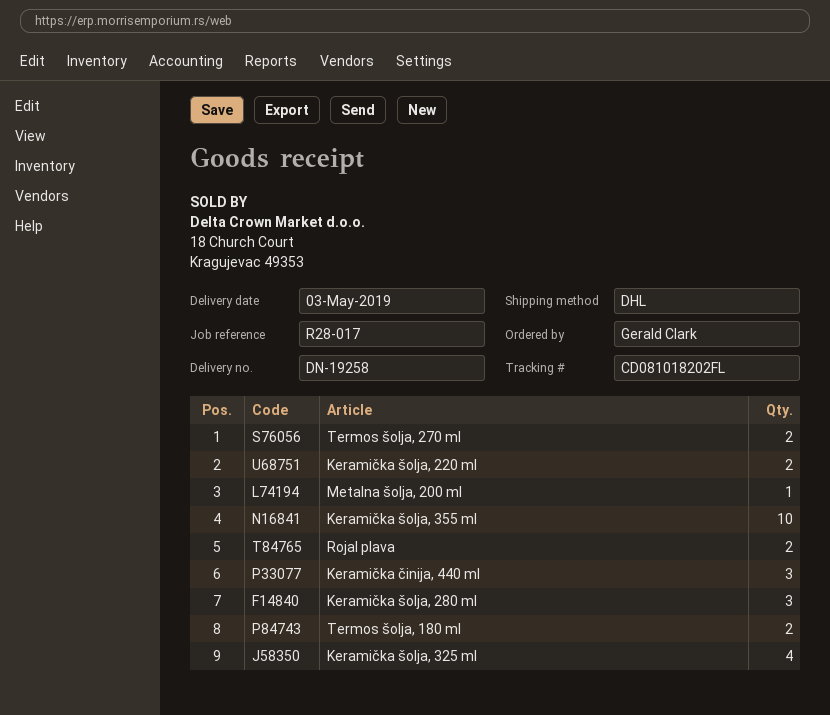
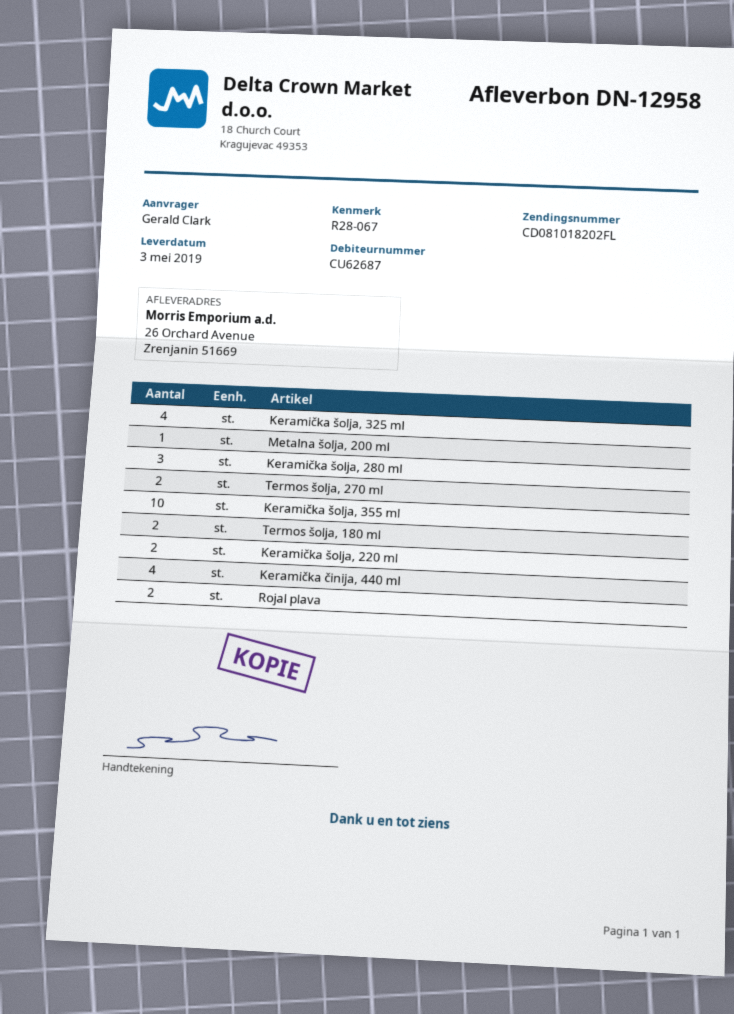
delivery note number: DN-19258 -> DN-12958
reference: R28-017 -> R28-067
Keramička činija, 440 ml: 3 -> 4

